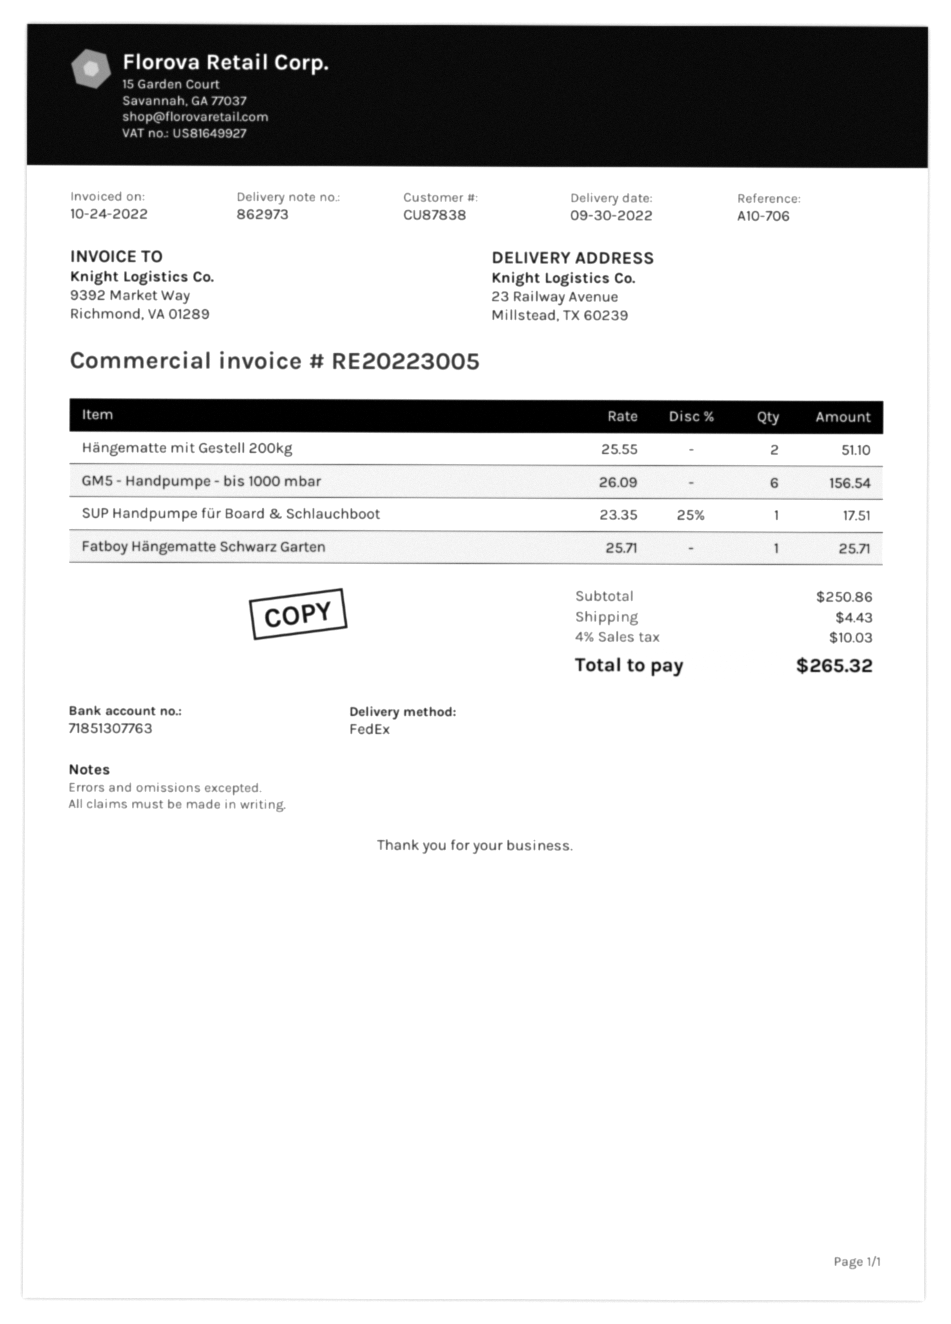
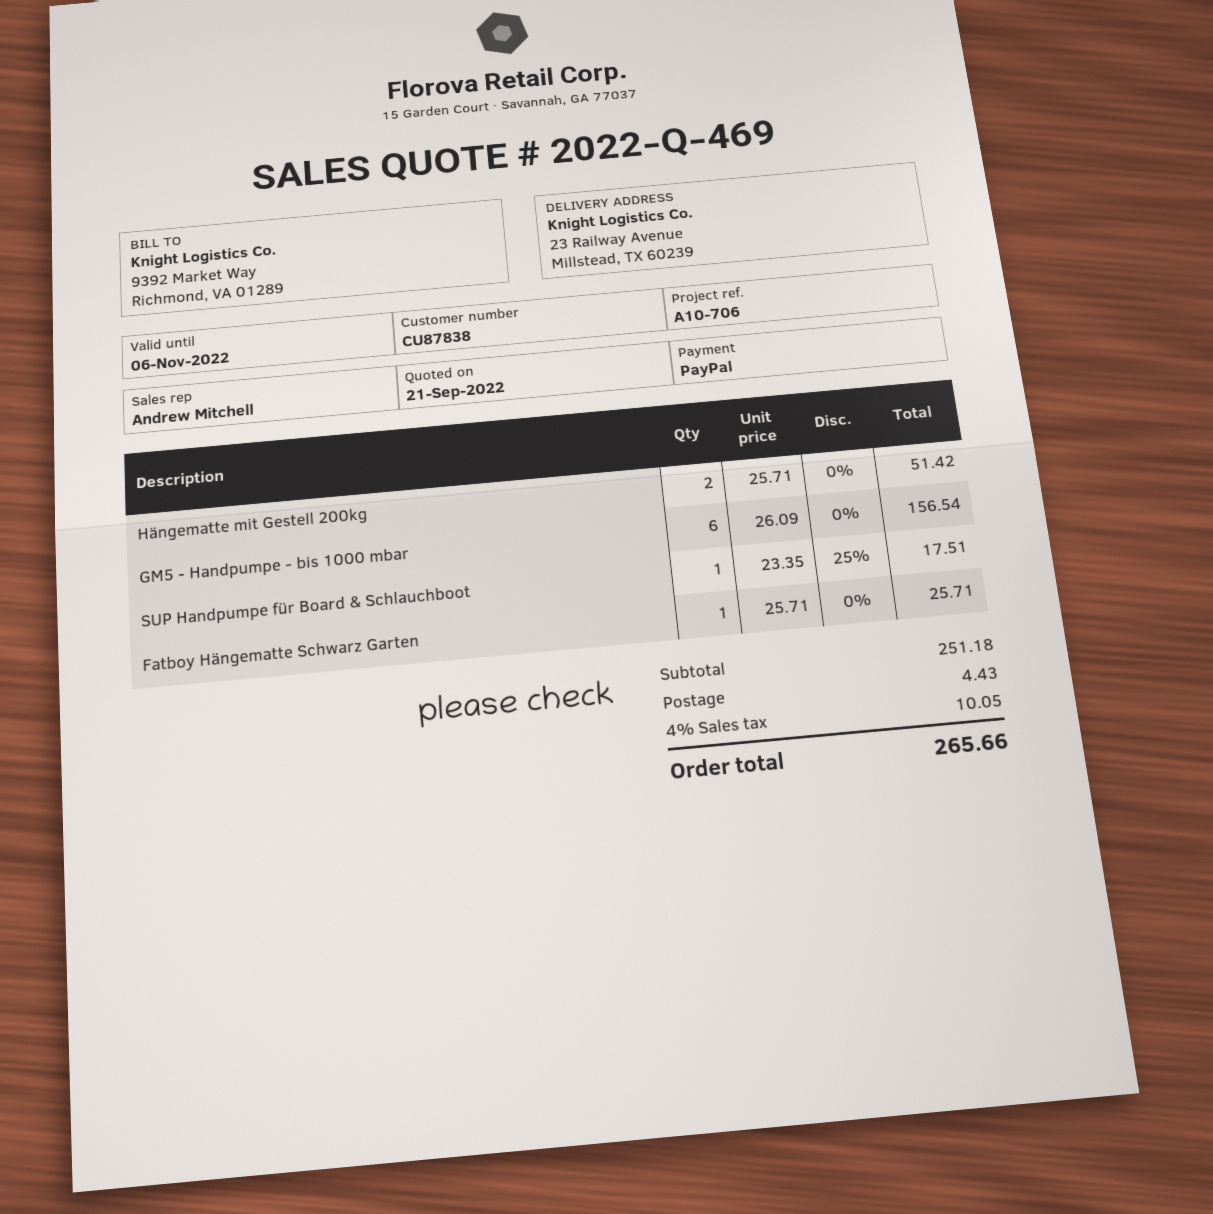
Hängematte mit Gestell 200kg: 2 x 25.55 = 51.10 -> 2 x 25.71 = 51.42
subtotal: 250.86 -> 251.18
tax: 4% = 10.03 -> 4% = 10.05
total: 265.32 -> 265.66

